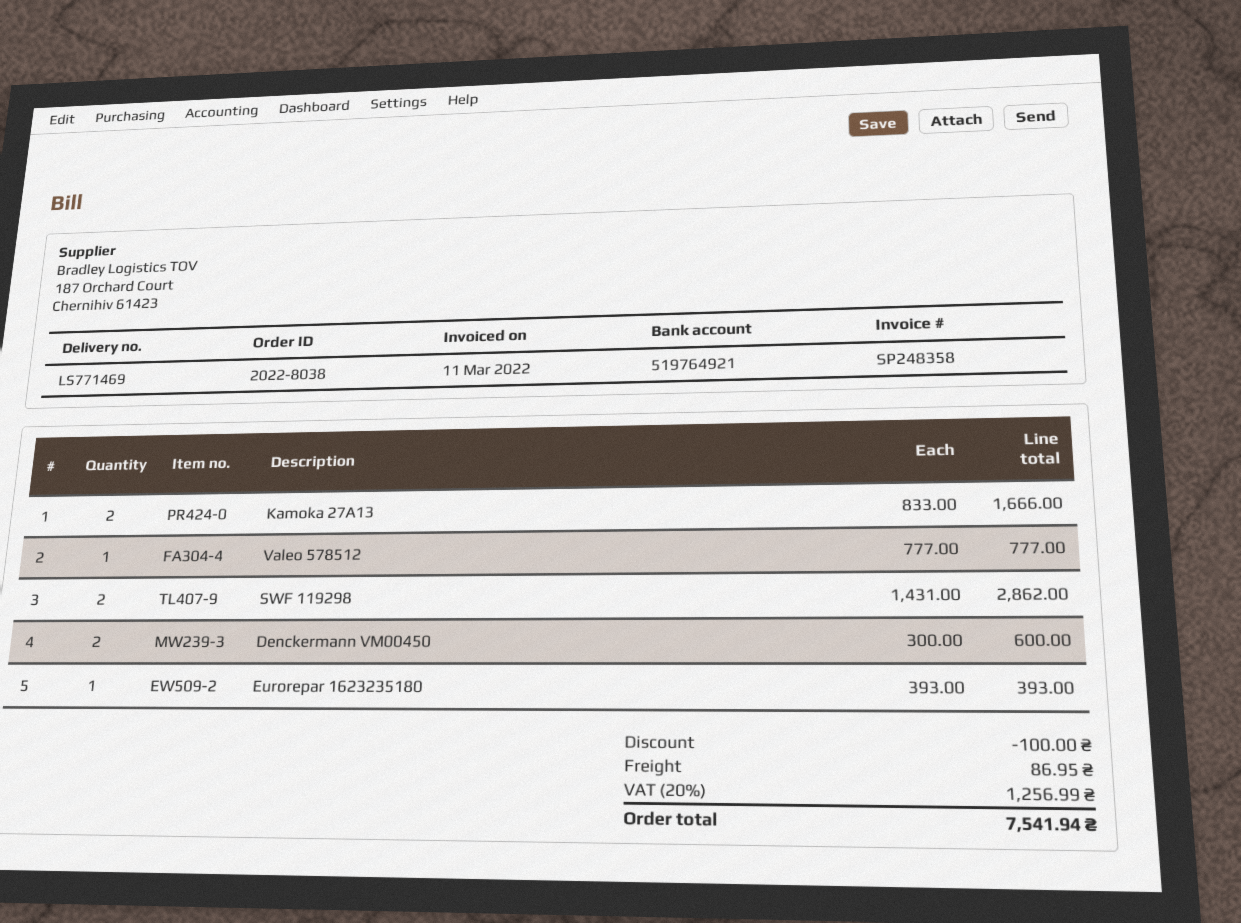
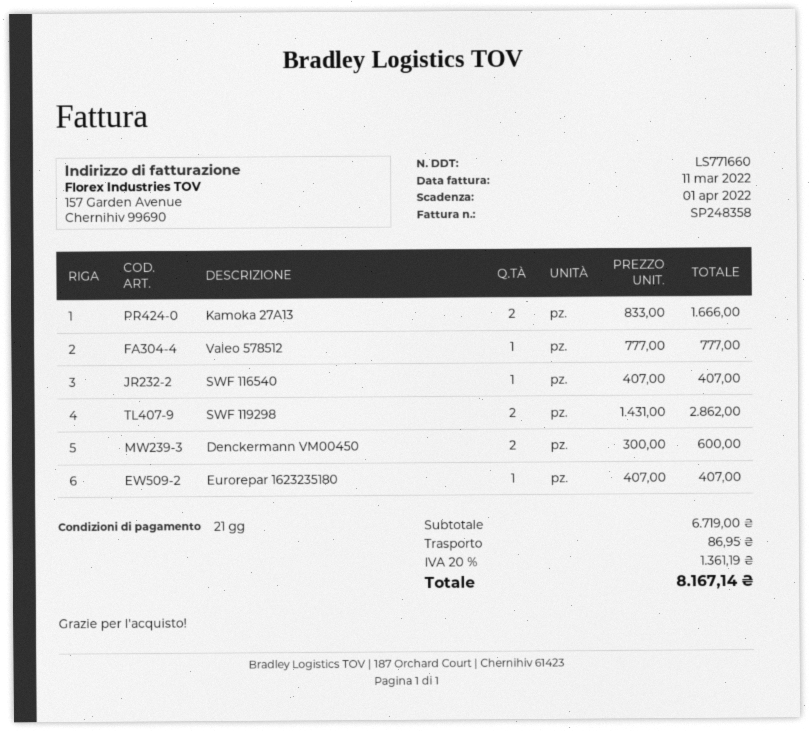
delivery note number: LS771469 -> LS771660
Eurorepar 1623235180: 1 x 393.00 = 393.00 -> 1 x 407.00 = 407.00
SWF 116540: none -> 1 x 407.00 = 407.00
discount: 100.00 -> none
tax: 20% = 1256.99 -> 20% = 1361.19
total: 7541.94 -> 8167.14

